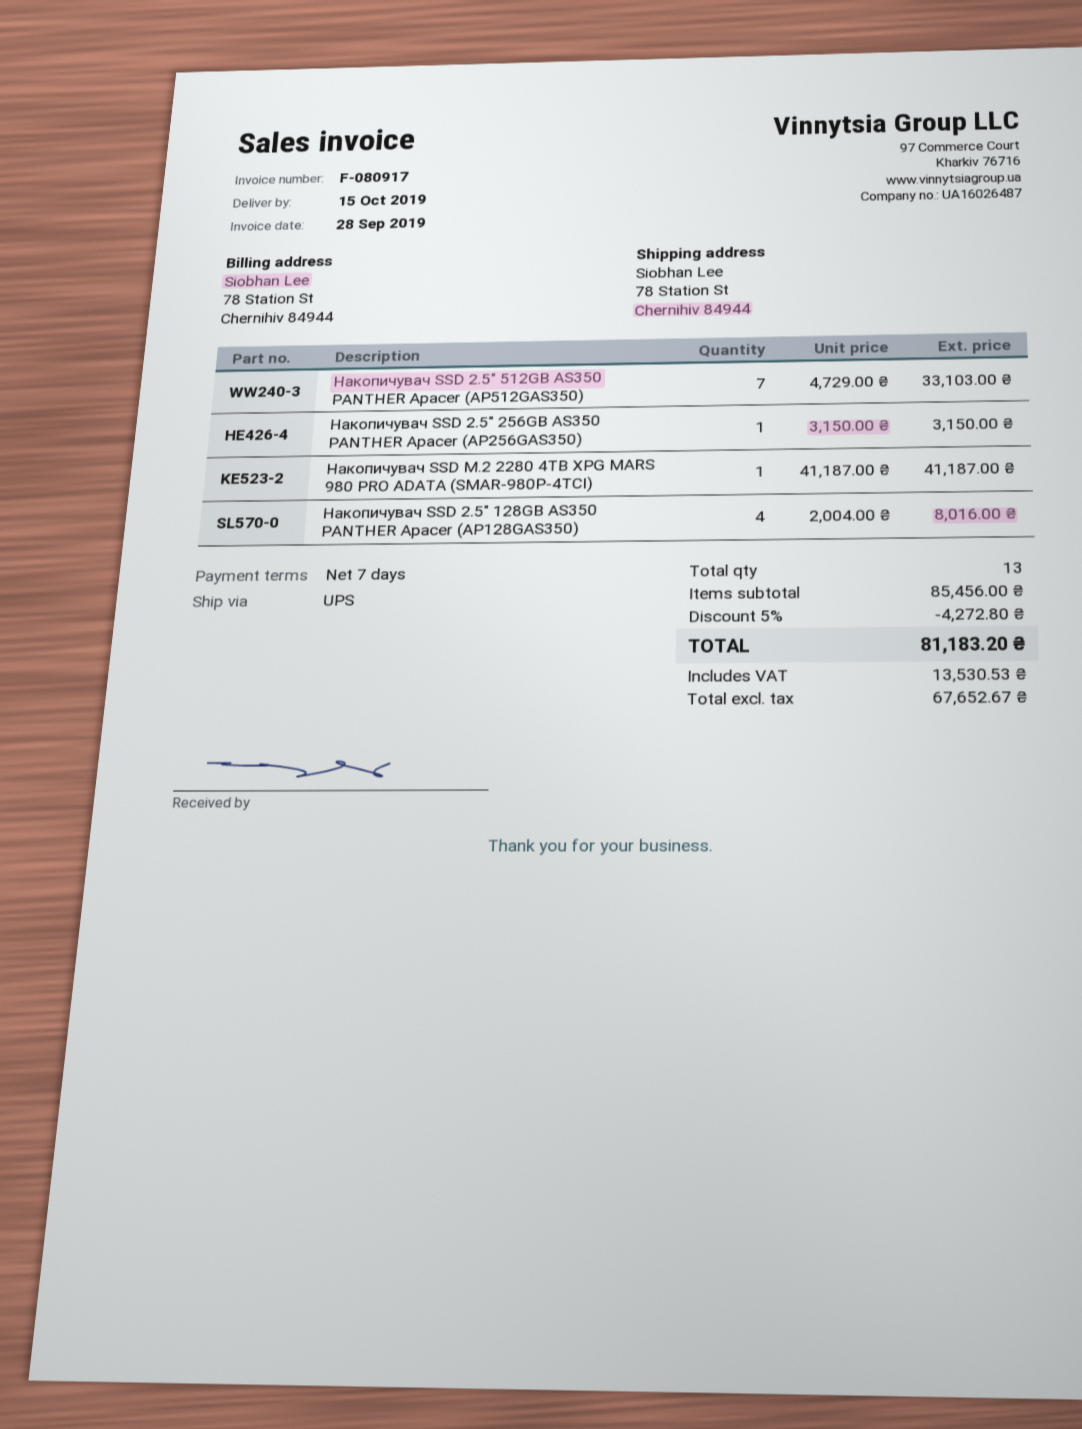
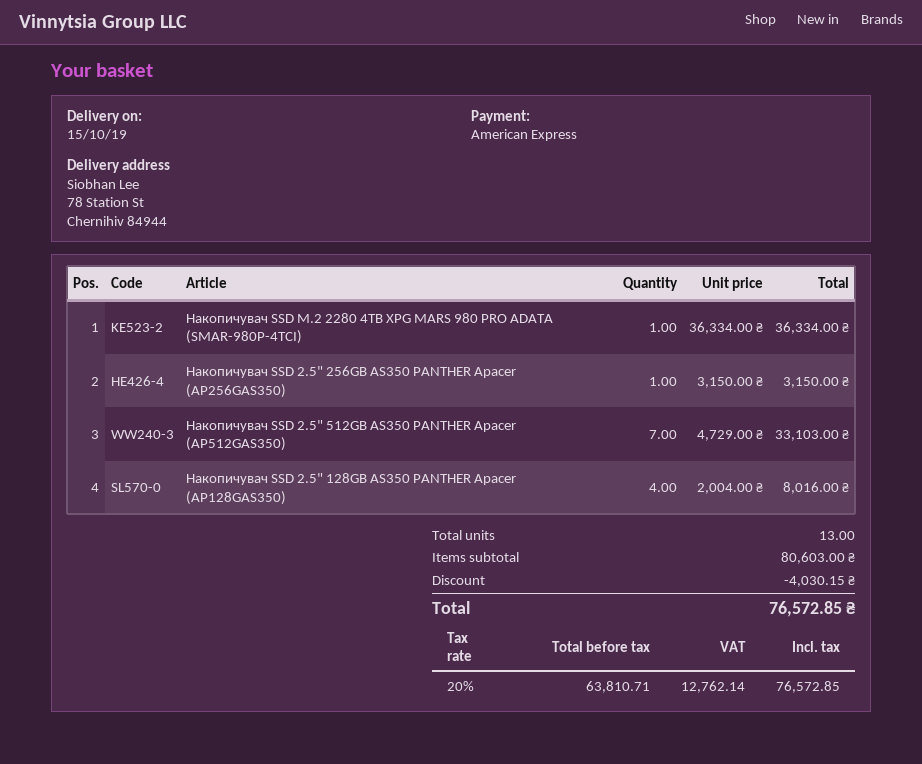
Накопичувач SSD M.2 2280 4TB XPG MARS 980 PRO ADATA (SMAR-980P-4TCI): 1 x 41187.00 = 41187.00 -> 1 x 36334.00 = 36334.00
subtotal: 85456.00 -> 80603.00
discount: 4272.80 -> 4030.15
net: 67652.67 -> 63810.71
tax: 13530.53 -> 12762.14
total: 81183.20 -> 76572.85

